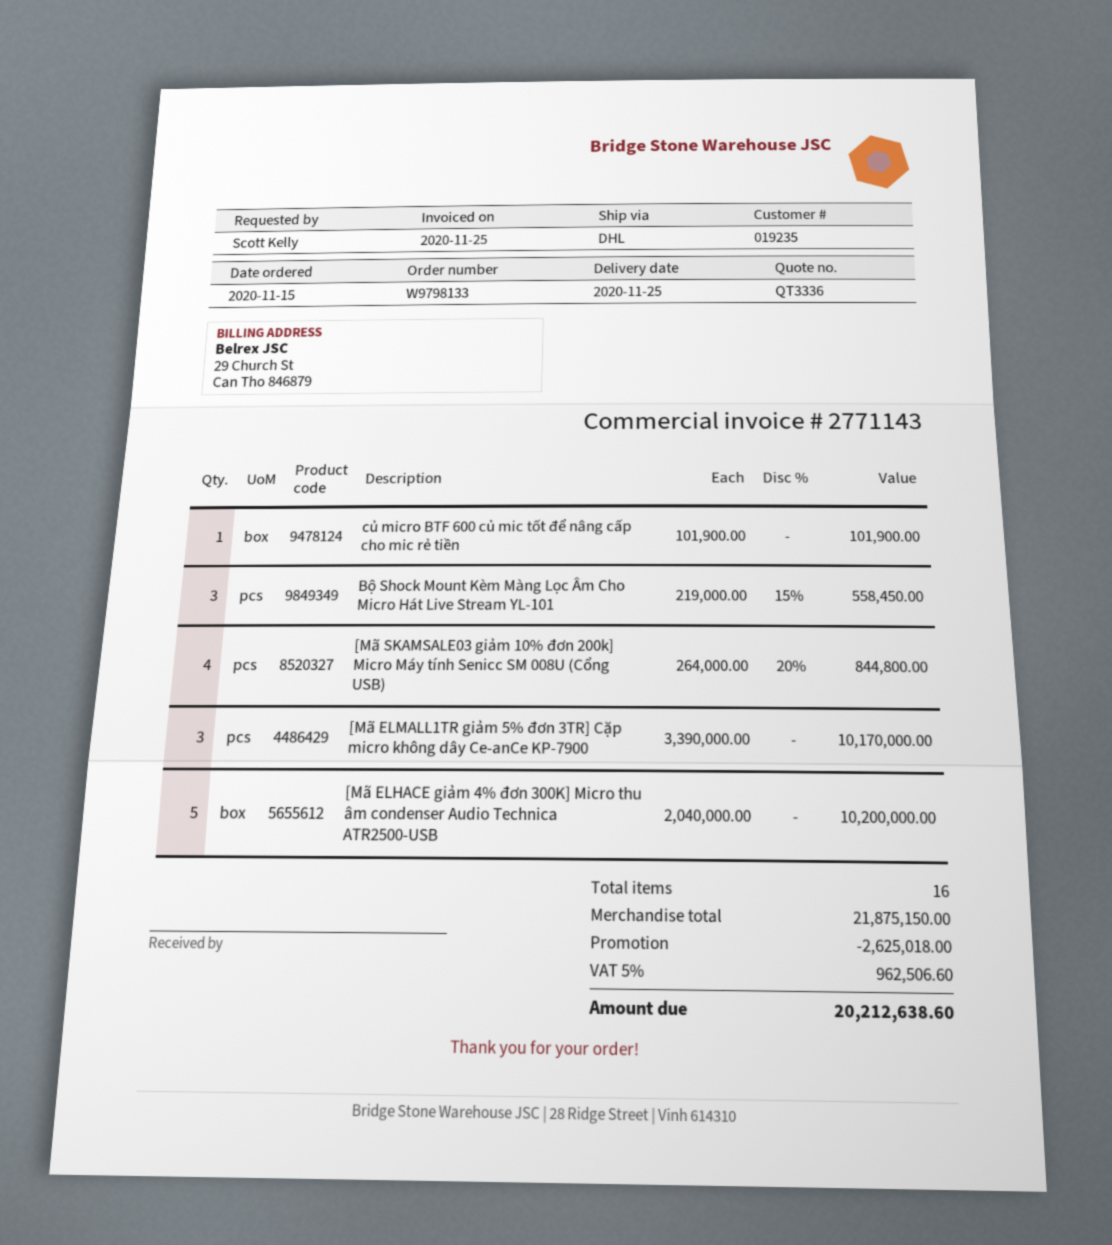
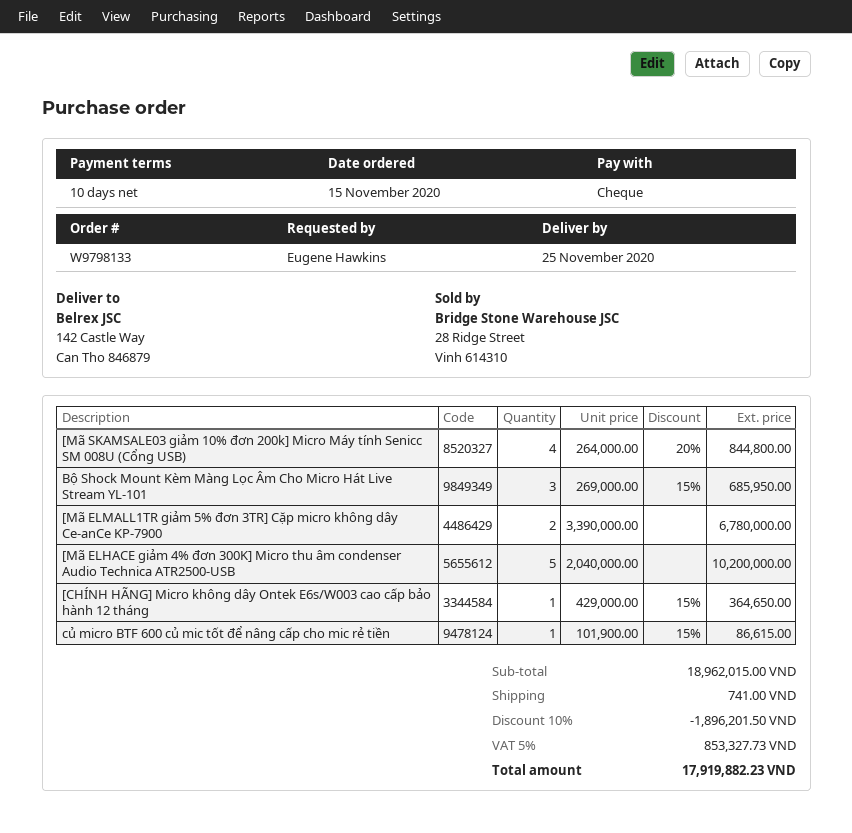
ordered by: Scott Kelly -> Eugene Hawkins
củ micro BTF 600 củ mic tốt để nâng cấp cho mic rẻ tiền: 1 x 101900.00 = 101900.00 -> 1 x 101900.00 - 15% = 86615.00
Bộ Shock Mount Kèm Màng Lọc Âm Cho Micro Hát Live Stream YL-101: 3 x 219000.00 - 15% = 558450.00 -> 3 x 269000.00 - 15% = 685950.00
[Mã ELMALL1TR giảm 5% đơn 3TR] Cặp micro không dây Ce-anCe KP-7900: 3 x 3390000.00 = 10170000.00 -> 2 x 3390000.00 = 6780000.00
[CHÍNH HÃNG] Micro không dây Ontek E6s/W003 cao cấp bảo hành 12 tháng: none -> 1 x 429000.00 - 15% = 364650.00
subtotal: 21875150.00 -> 18962015.00
discount: 2625018.00 -> 1896201.50
shipping: none -> 741.00
tax: 5% = 962506.60 -> 5% = 853327.73
total: 20212638.60 -> 17919882.23

